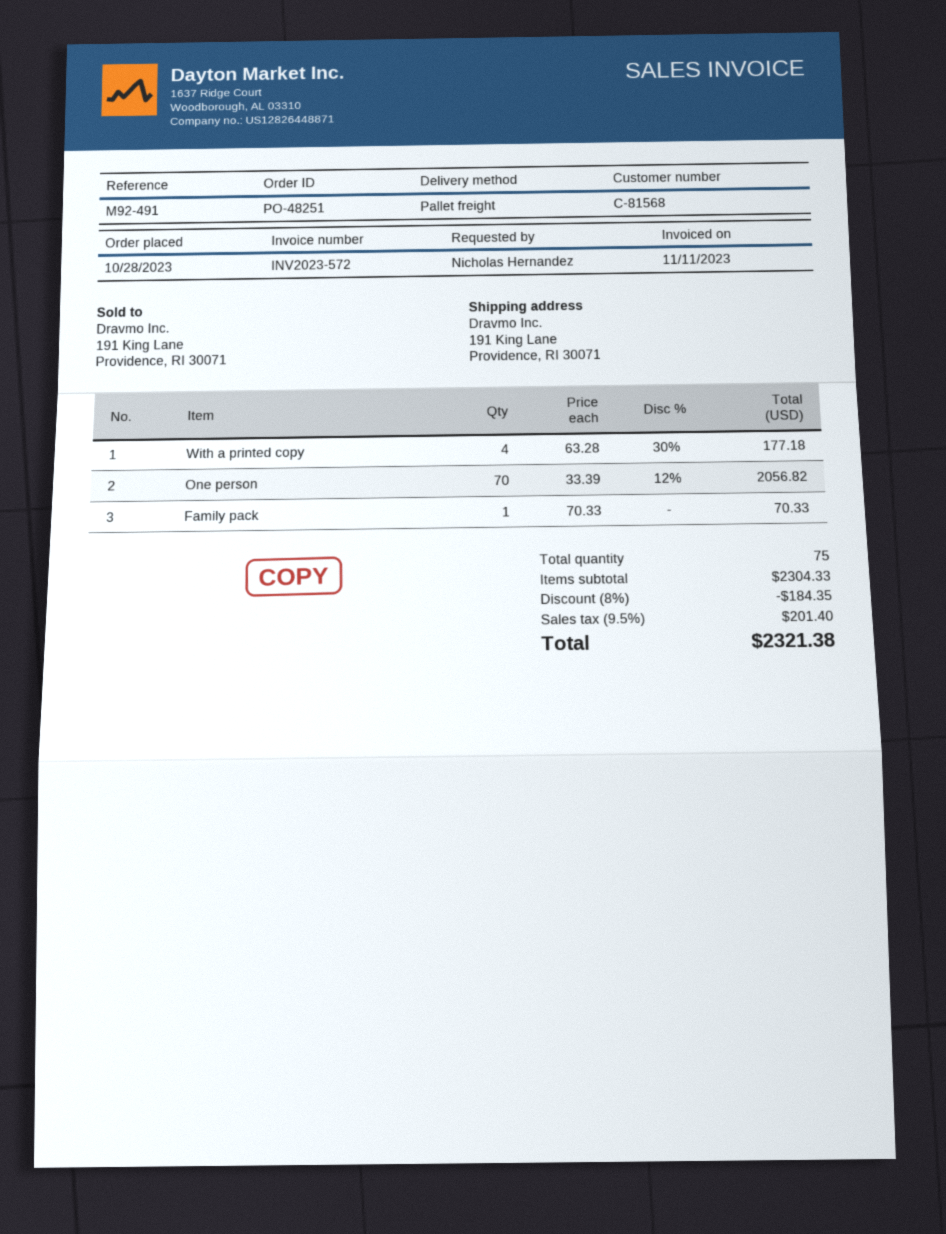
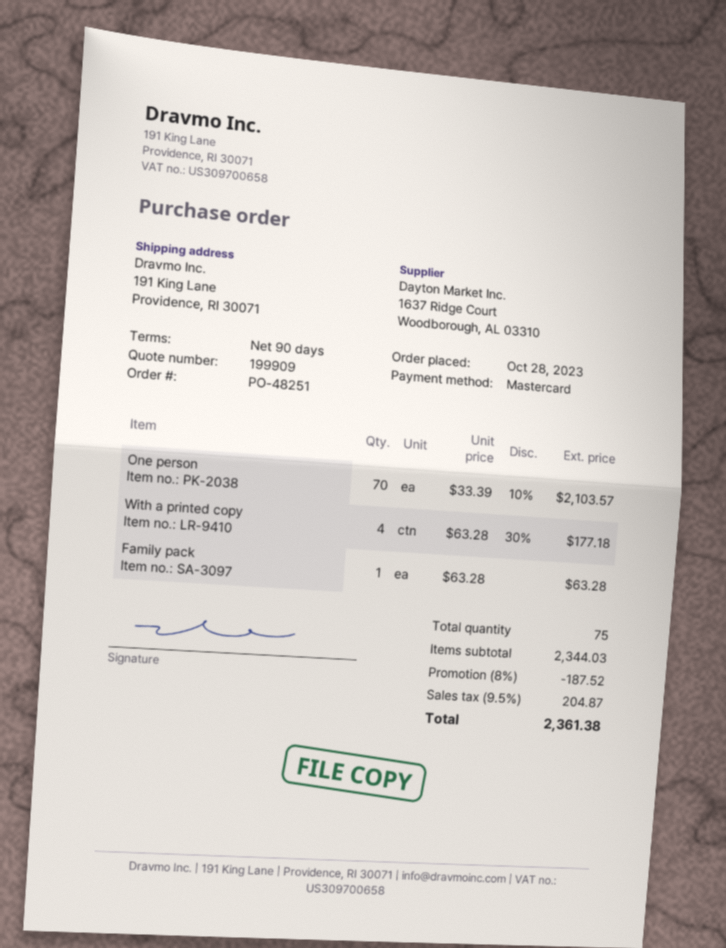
One person: 70 x 33.39 - 12% = 2056.82 -> 70 x 33.39 - 10% = 2103.57
Family pack: 1 x 70.33 = 70.33 -> 1 x 63.28 = 63.28
subtotal: 2304.33 -> 2344.03
discount: 8% = 184.35 -> 8% = 187.52
tax: 9.5% = 201.40 -> 9.5% = 204.87
total: 2321.38 -> 2361.38

